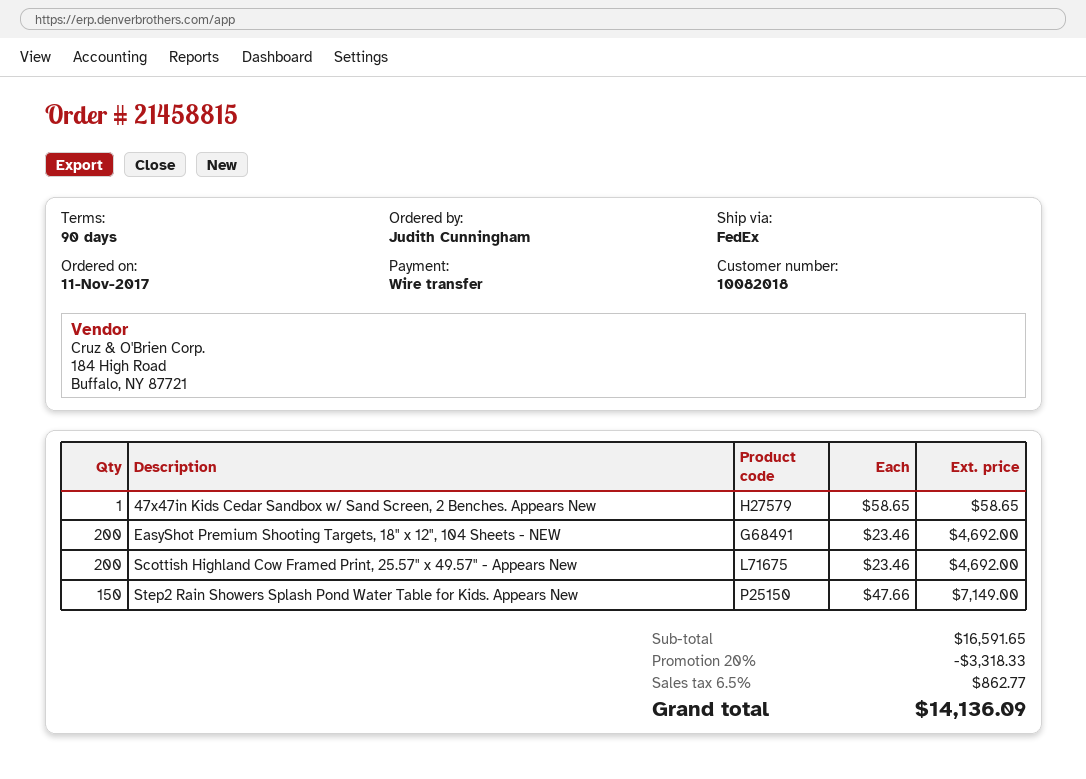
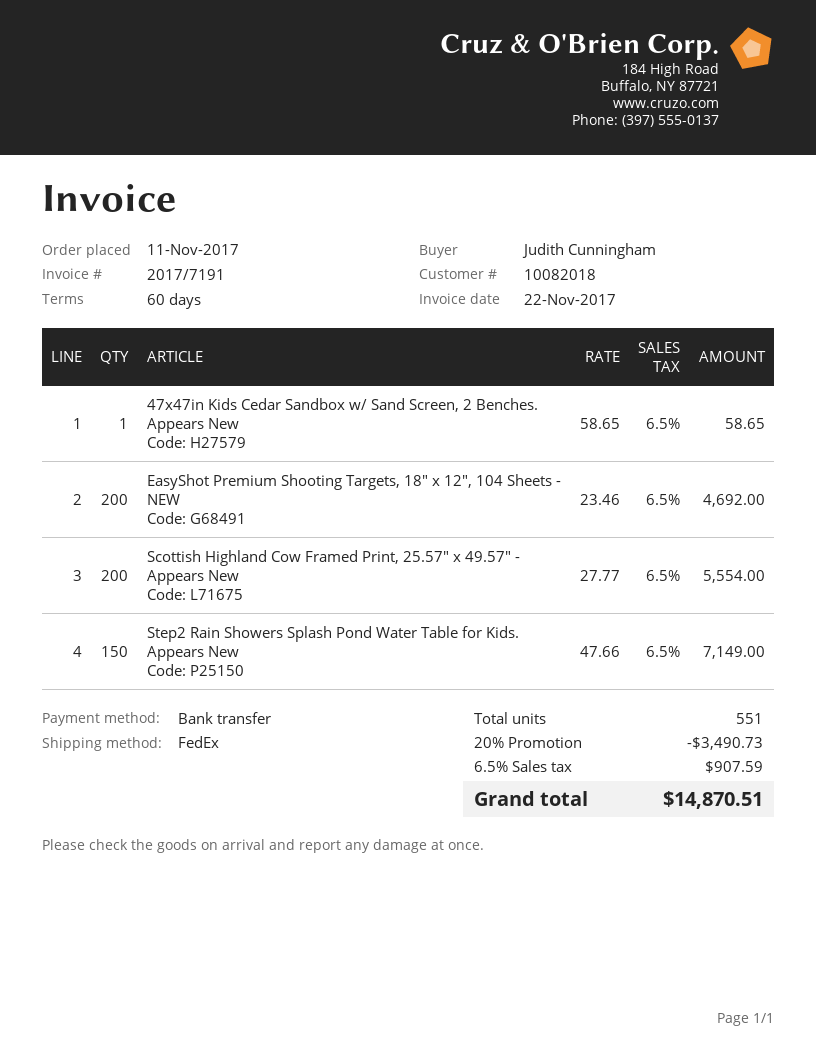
payment terms: 90 days -> 60 days
Scottish Highland Cow Framed Print, 25.57" x 49.57" - Appears New: 200 x 23.46 = 4692.00 -> 200 x 27.77 = 5554.00
discount: 20% = 3318.33 -> 20% = 3490.73
tax: 6.5% = 862.77 -> 6.5% = 907.59
total: 14136.09 -> 14870.51

